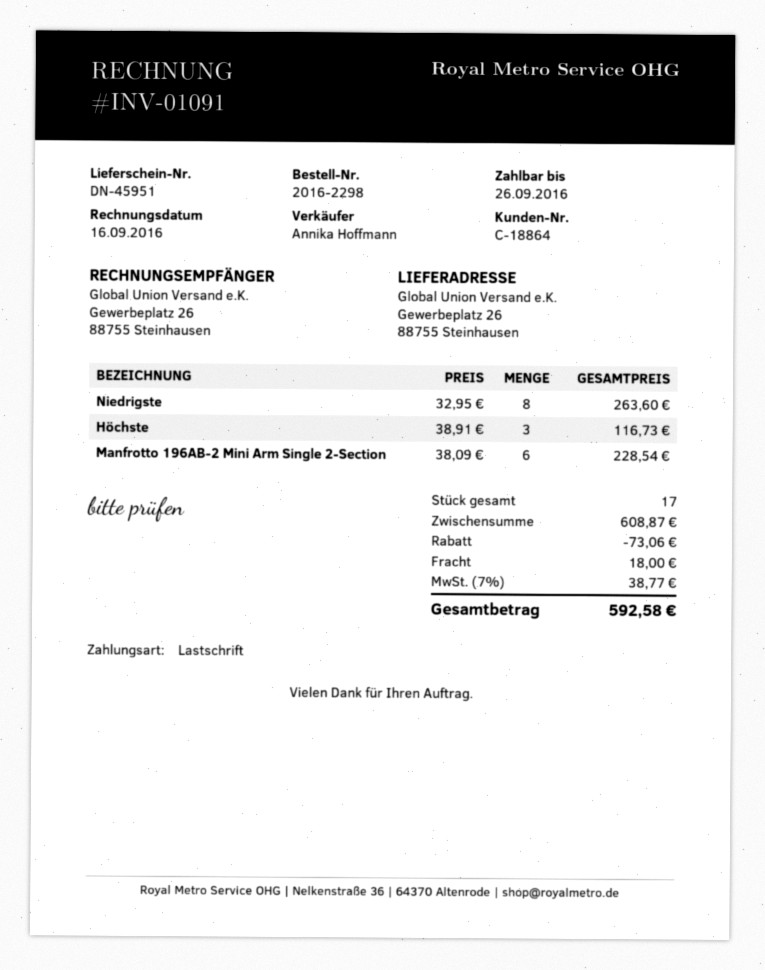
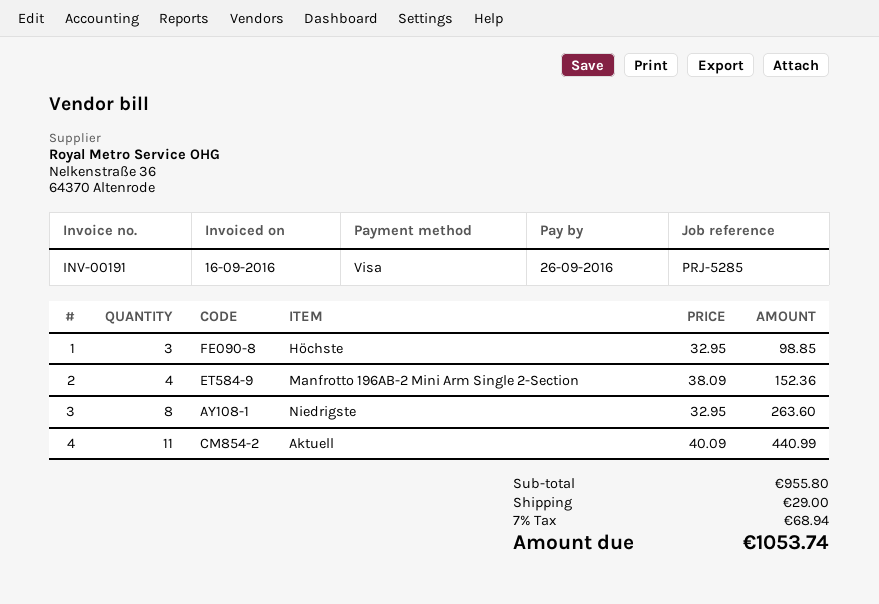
invoice number: INV-01091 -> INV-00191
payment method: direct debit -> Visa
Höchste: 3 x 38.91 = 116.73 -> 3 x 32.95 = 98.85
Manfrotto 196AB-2 Mini Arm Single 2-Section: 6 x 38.09 = 228.54 -> 4 x 38.09 = 152.36
Aktuell: none -> 11 x 40.09 = 440.99
subtotal: 608.87 -> 955.80
discount: 73.06 -> none
shipping: 18.00 -> 29.00
tax: 7% = 38.77 -> 7% = 68.94
total: 592.58 -> 1053.74

